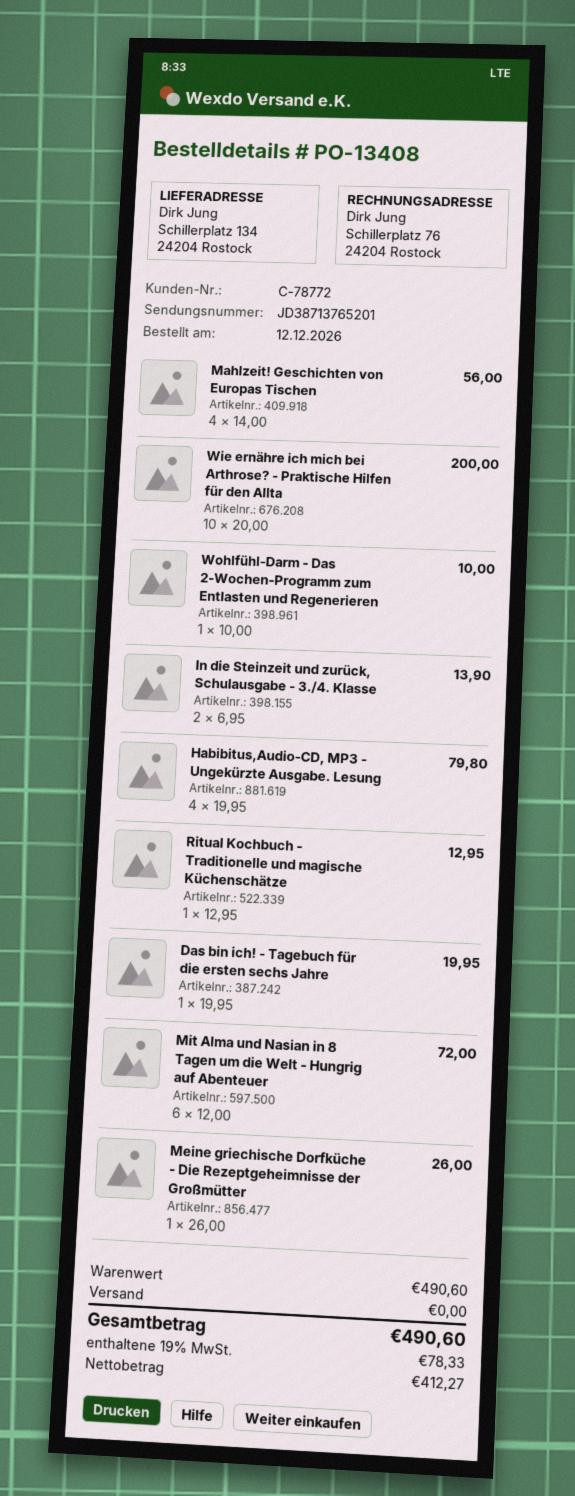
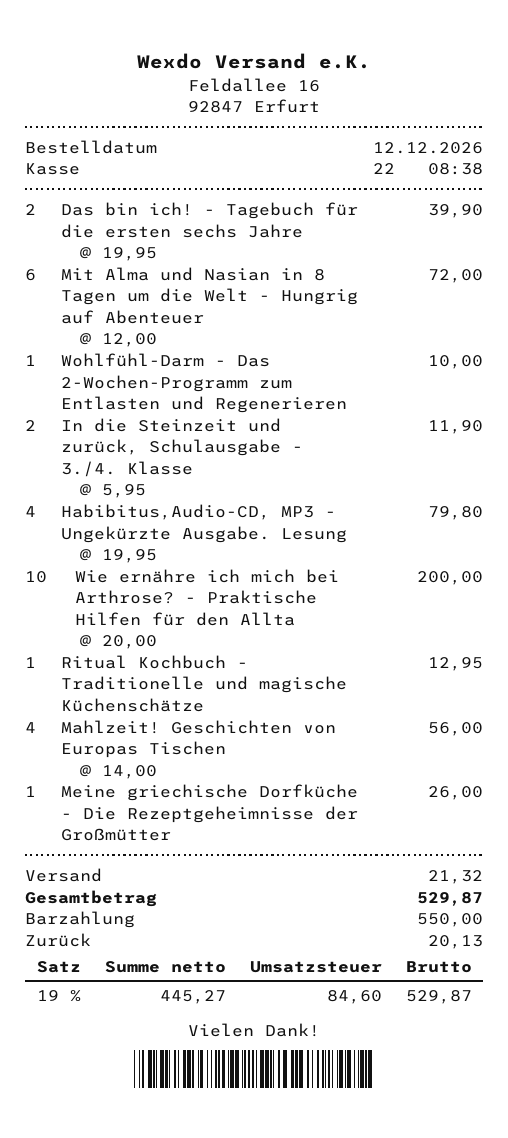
In die Steinzeit und zurück, Schulausgabe - 3./4. Klasse: 2 x 6.95 = 13.90 -> 2 x 5.95 = 11.90
Das bin ich! - Tagebuch für die ersten sechs Jahre: 1 x 19.95 = 19.95 -> 2 x 19.95 = 39.90
shipping: 0.00 -> 21.32
net: 412.27 -> 445.27
tax: 19% = 78.33 -> 19% = 84.60
total: 490.60 -> 529.87

